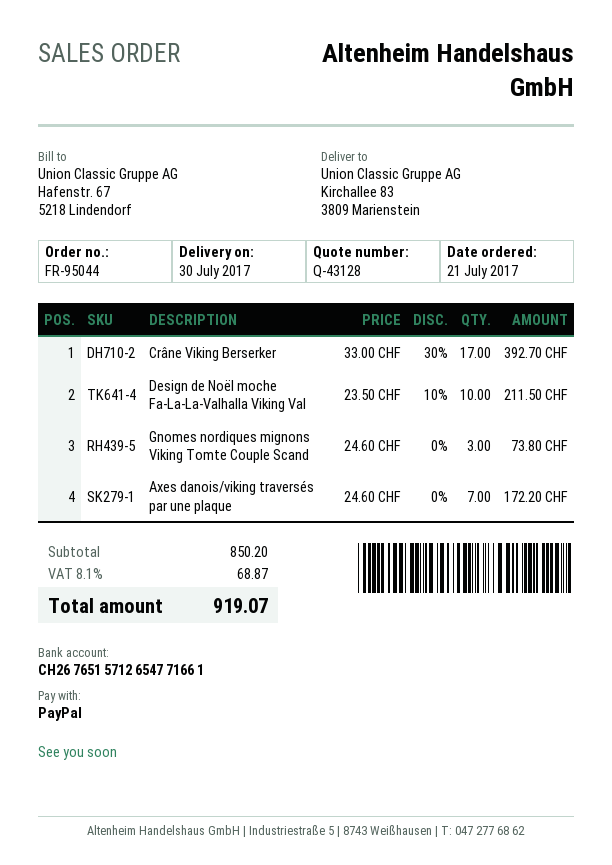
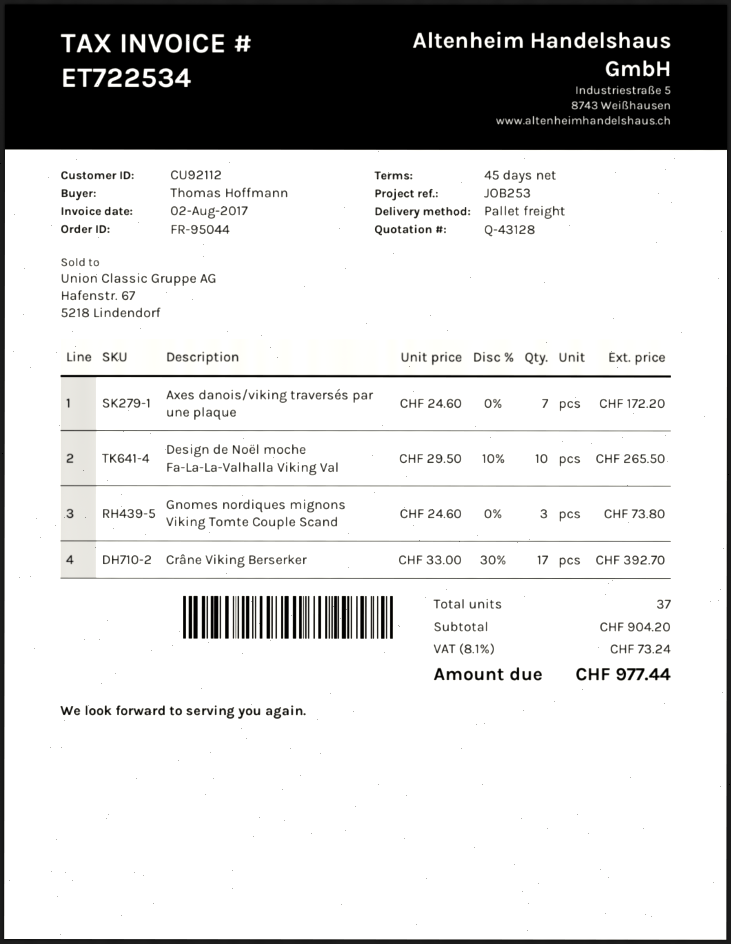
Design de Noël moche Fa-La-La-Valhalla Viking Val: 10 x 23.50 - 10% = 211.50 -> 10 x 29.50 - 10% = 265.50
subtotal: 850.20 -> 904.20
tax: 8.1% = 68.87 -> 8.1% = 73.24
total: 919.07 -> 977.44

